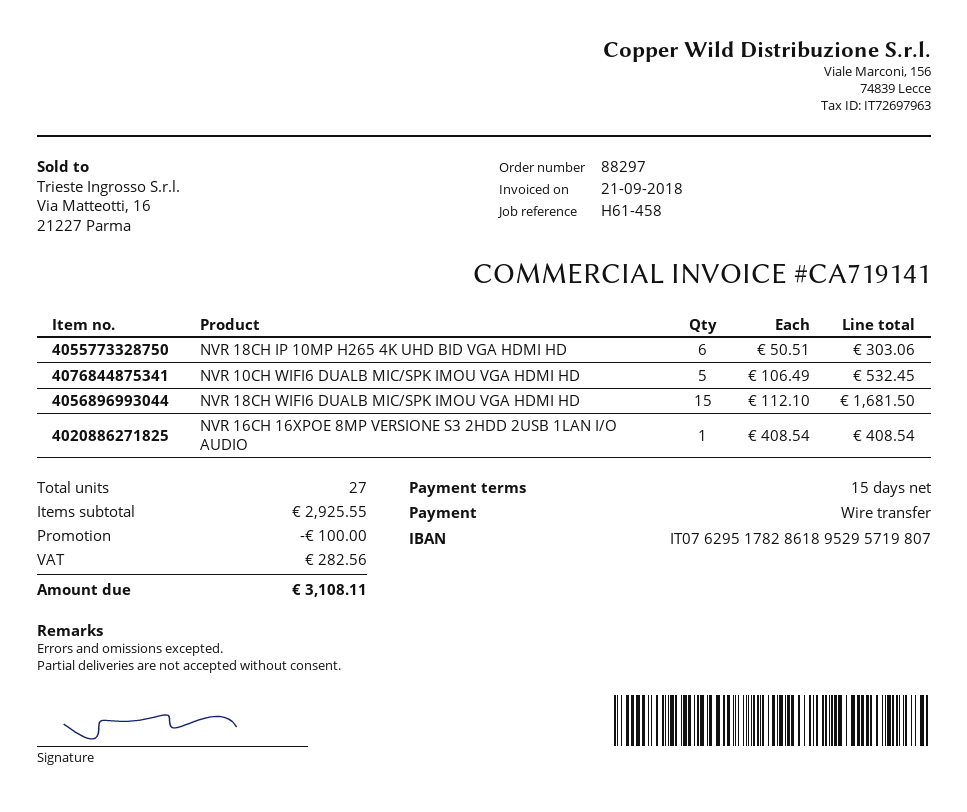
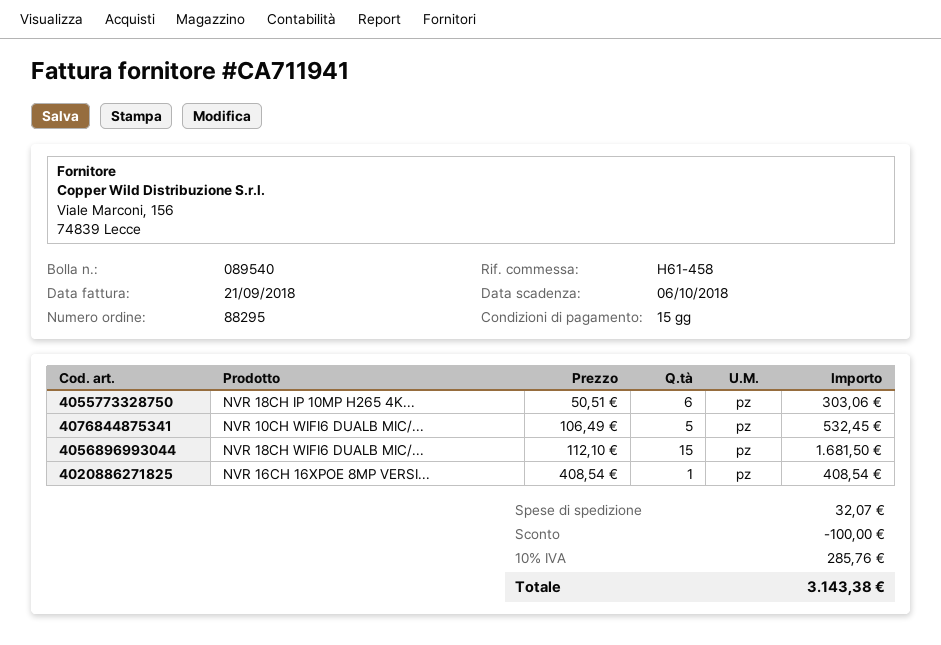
order number: 88297 -> 88295
invoice number: CA719141 -> CA711941
shipping: none -> 32.07
tax: 282.56 -> 285.76
total: 3108.11 -> 3143.38

